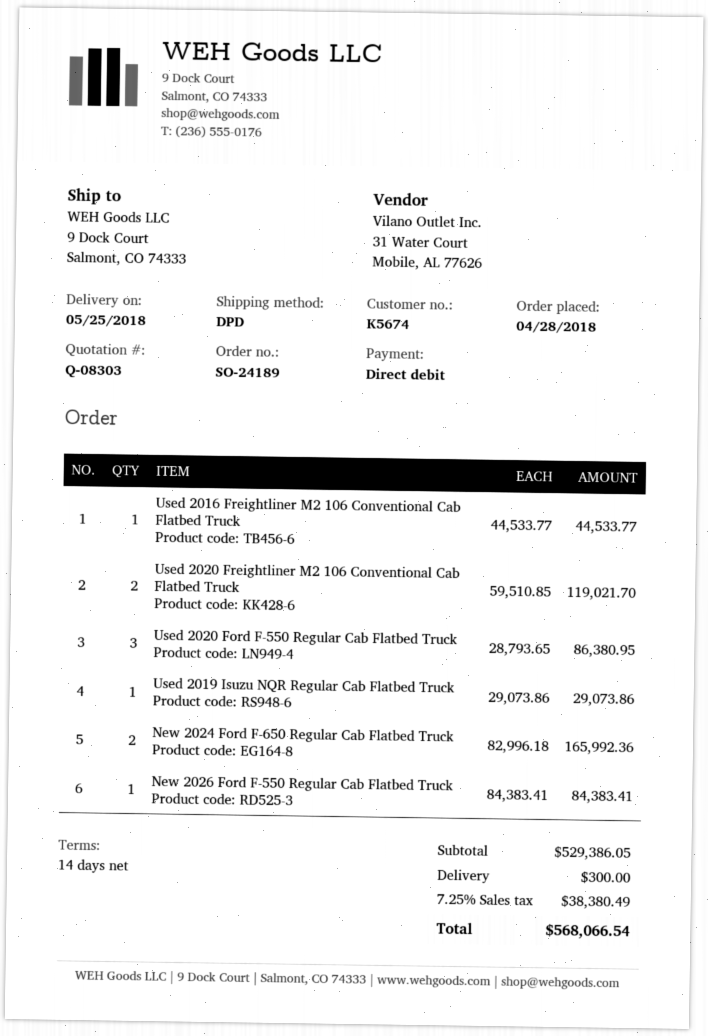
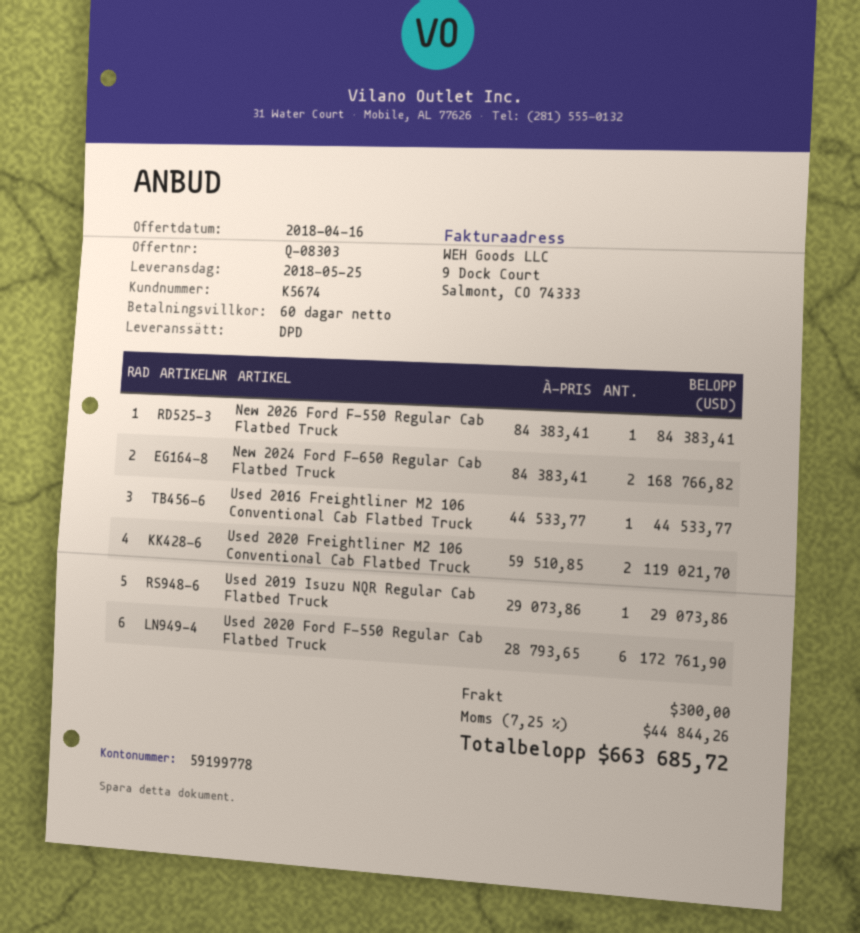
payment terms: 14 days -> 60 days
Used 2020 Ford F-550 Regular Cab Flatbed Truck: 3 x 28793.65 = 86380.95 -> 6 x 28793.65 = 172761.90
New 2024 Ford F-650 Regular Cab Flatbed Truck: 2 x 82996.18 = 165992.36 -> 2 x 84383.41 = 168766.82
tax: 7.25% = 38380.49 -> 7.25% = 44844.26
total: 568066.54 -> 663685.72

